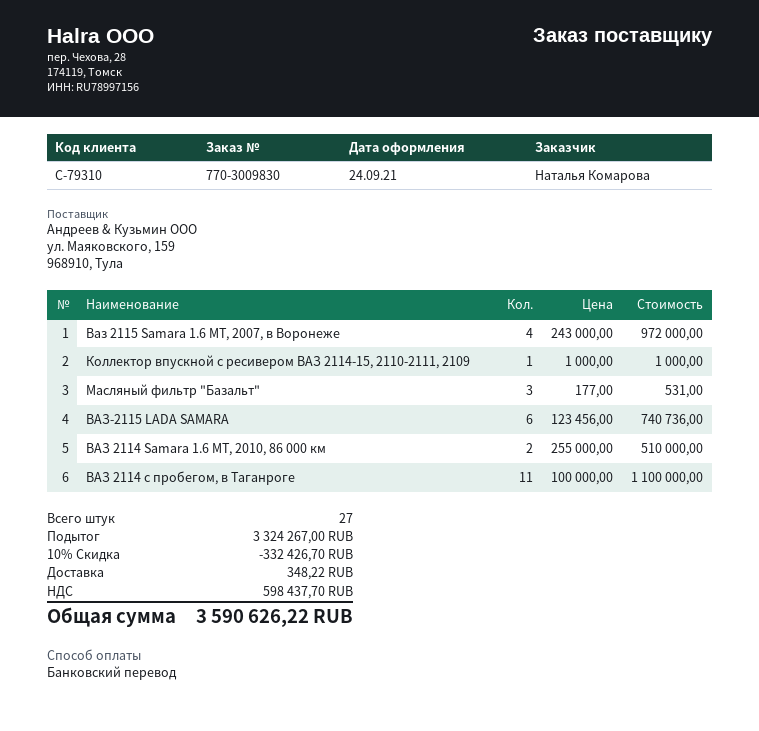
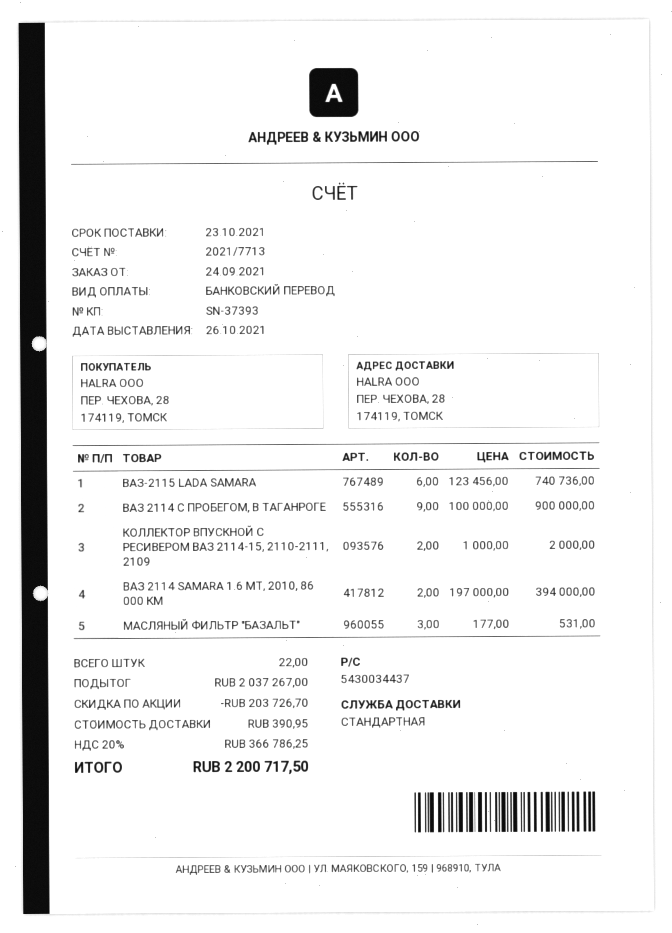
Ваз 2115 Samara 1.6 MT, 2007, в Воронеже: 4 x 243000.00 = 972000.00 -> none
Коллектор впускной с ресивером ВАЗ 2114-15, 2110-2111, 2109: 1 x 1000.00 = 1000.00 -> 2 x 1000.00 = 2000.00
ВАЗ 2114 Samara 1.6 МТ, 2010, 86 000 км: 2 x 255000.00 = 510000.00 -> 2 x 197000.00 = 394000.00
ВАЗ 2114 с пробегом, в Таганроге: 11 x 100000.00 = 1100000.00 -> 9 x 100000.00 = 900000.00
total quantity: 27 -> 22
subtotal: 3324267.00 -> 2037267.00
discount: 332426.70 -> 203726.70
shipping: 348.22 -> 390.95
tax: 598437.70 -> 366786.25
total: 3590626.22 -> 2200717.50

